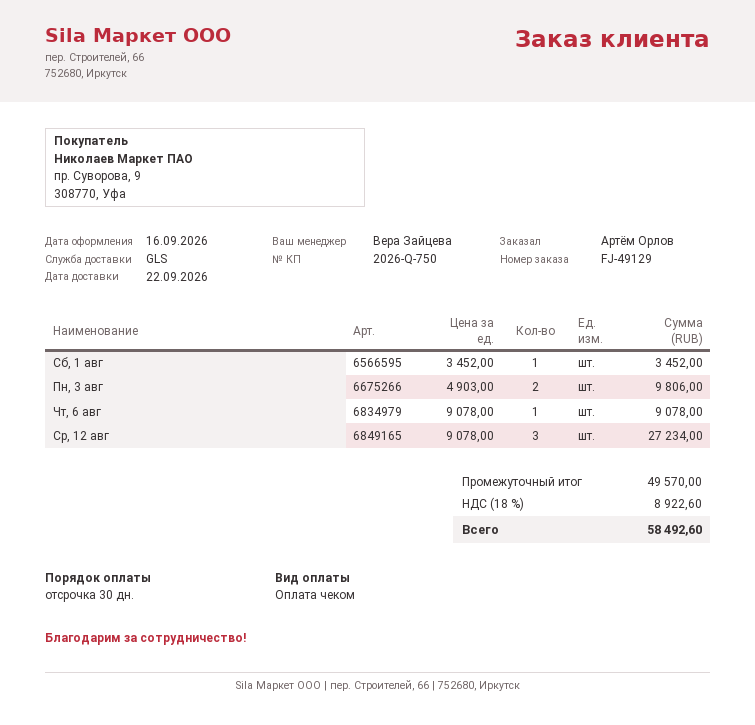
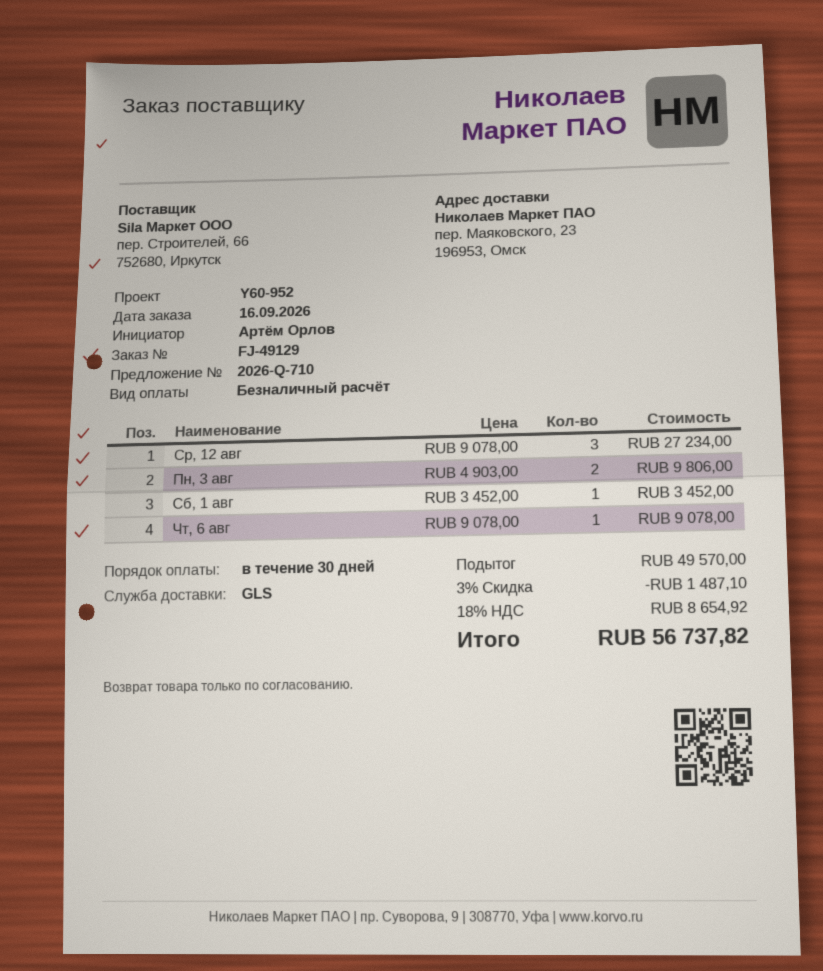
quote number: 2026-Q-750 -> 2026-Q-710
payment method: cheque -> bank transfer
discount: none -> 3% = 1487.10
tax: 18% = 8922.60 -> 18% = 8654.92
total: 58492.60 -> 56737.82

